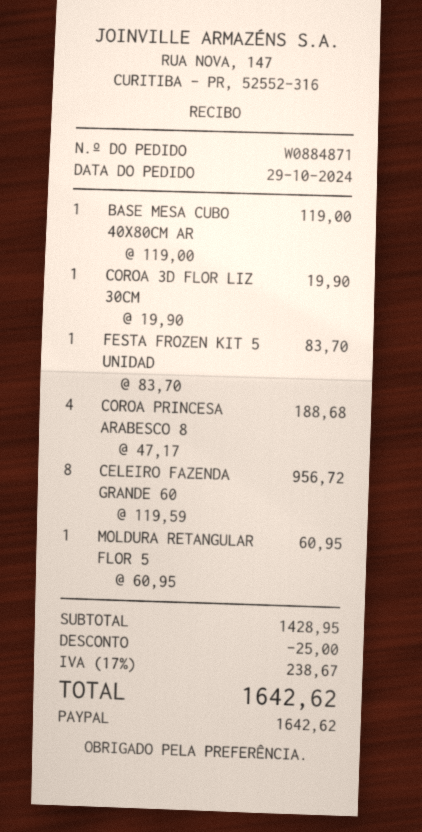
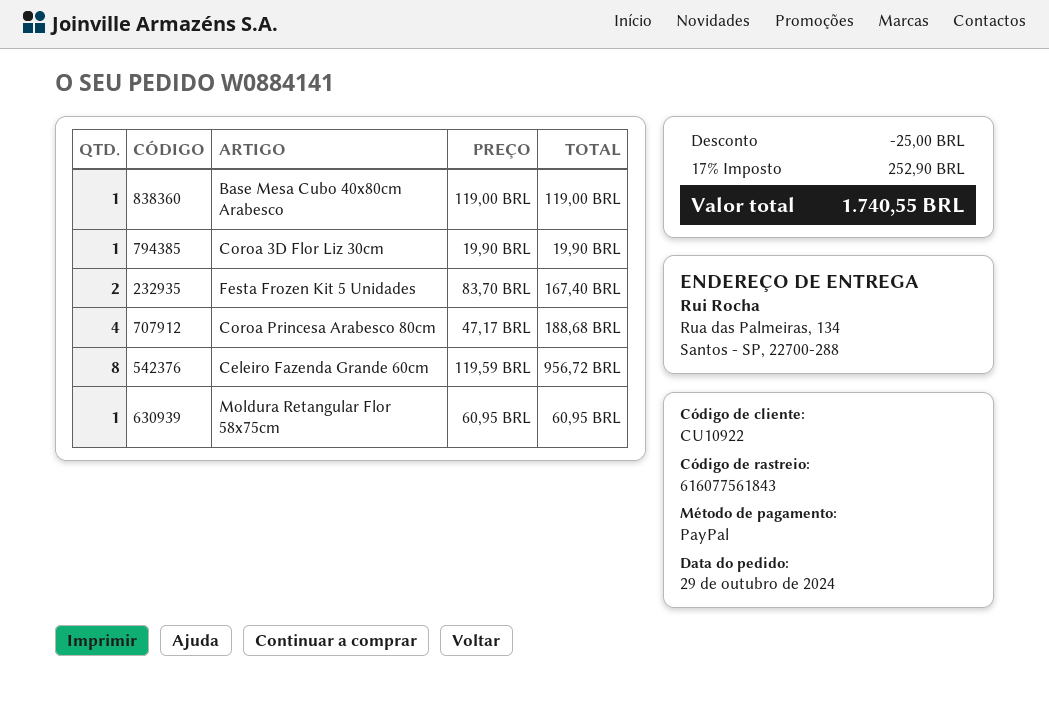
order number: W0884871 -> W0884141
FESTA FROZEN KIT 5 UNIDAD: 1 x 83.70 = 83.70 -> 2 x 83.70 = 167.40
tax: 17% = 238.67 -> 17% = 252.90
total: 1642.62 -> 1740.55

